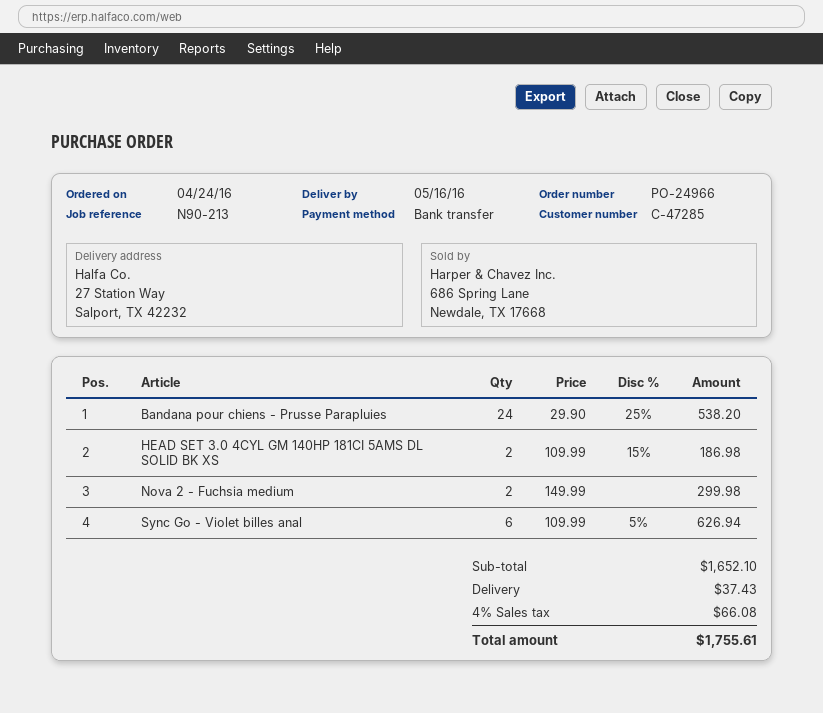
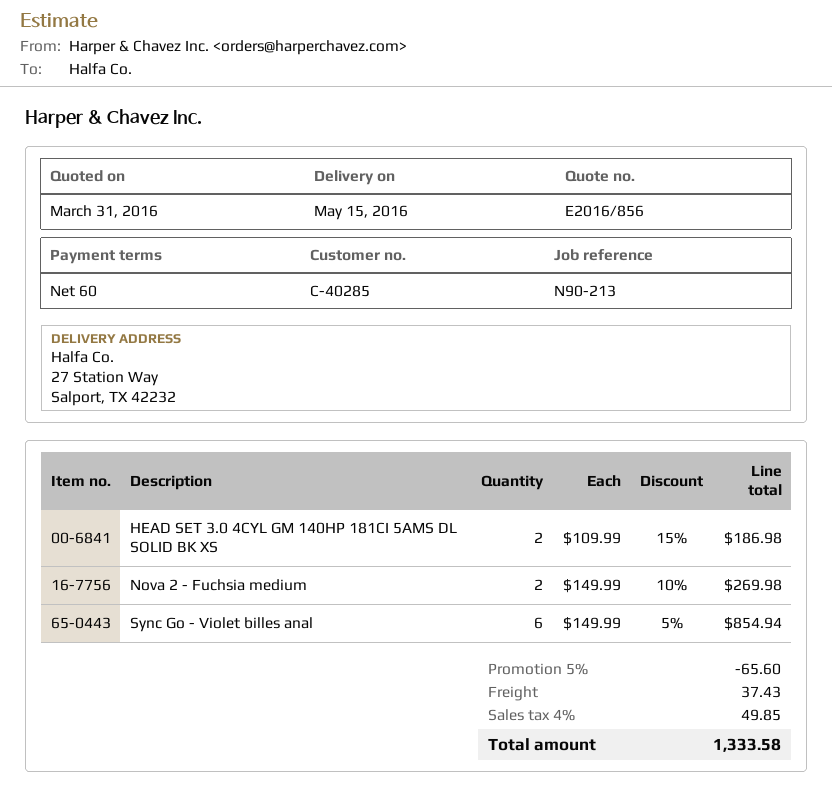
delivery date: 2016-05-16 -> 2016-05-15
customer number: C-47285 -> C-40285
Bandana pour chiens - Prusse Parapluies: 24 x 29.90 - 25% = 538.20 -> none
Nova 2 - Fuchsia medium: 2 x 149.99 = 299.98 -> 2 x 149.99 - 10% = 269.98
Sync Go - Violet billes anal: 6 x 109.99 - 5% = 626.94 -> 6 x 149.99 - 5% = 854.94
discount: none -> 5% = 65.60
tax: 4% = 66.08 -> 4% = 49.85
total: 1755.61 -> 1333.58

